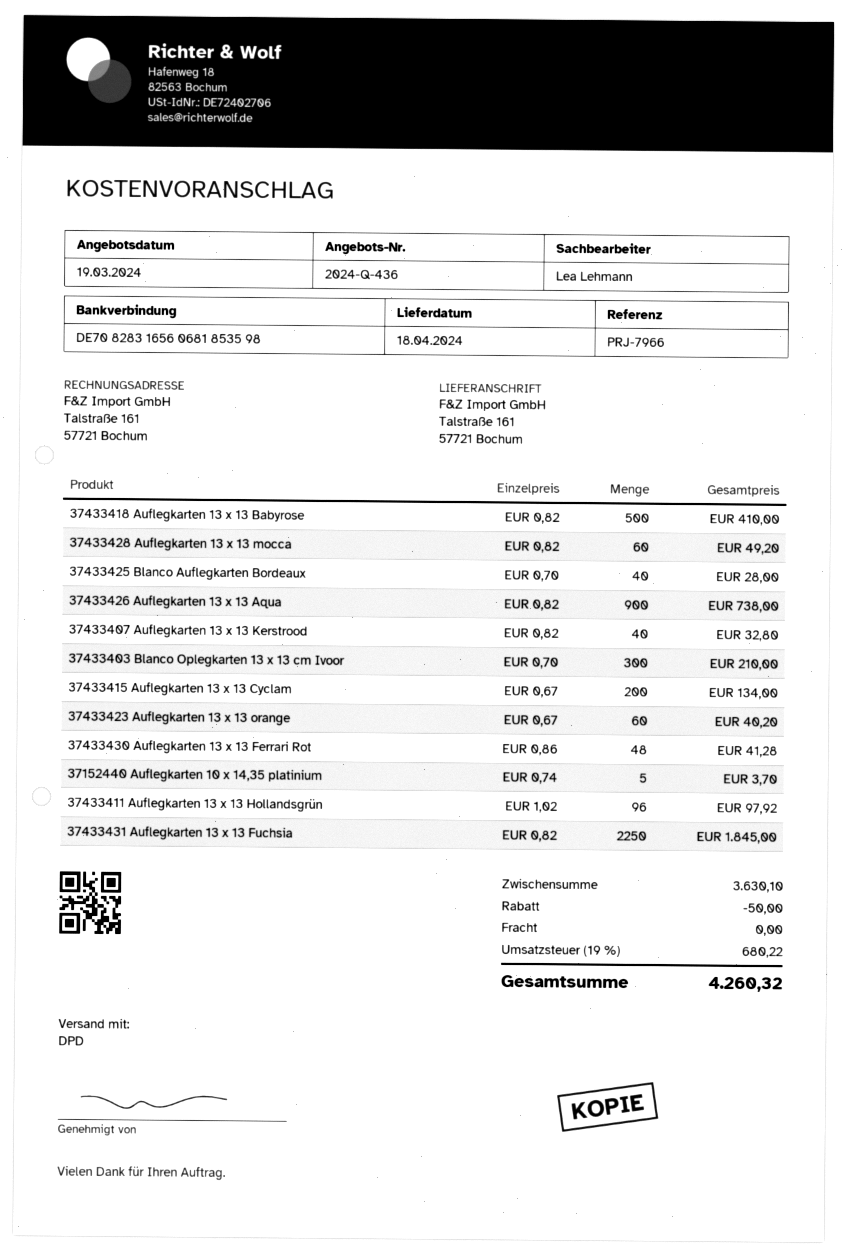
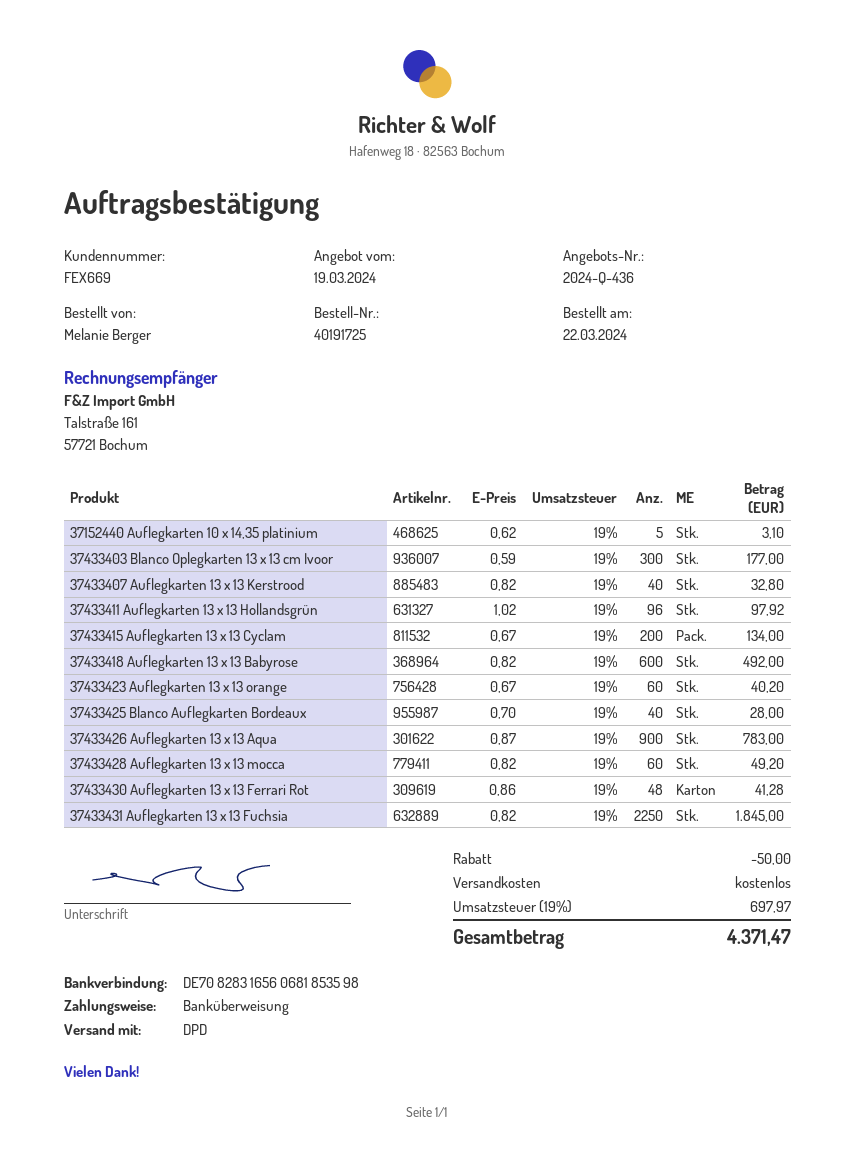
37433418 Auflegkarten 13 x 13 Babyrose: 500 x 0.82 = 410.00 -> 600 x 0.82 = 492.00
37433426 Auflegkarten 13 x 13 Aqua: 900 x 0.82 = 738.00 -> 900 x 0.87 = 783.00
37433403 Blanco Oplegkarten 13 x 13 cm Ivoor: 300 x 0.70 = 210.00 -> 300 x 0.59 = 177.00
37152440 Auflegkarten 10 x 14,35 platinium: 5 x 0.74 = 3.70 -> 5 x 0.62 = 3.10
tax: 19% = 680.22 -> 19% = 697.97
total: 4260.32 -> 4371.47

